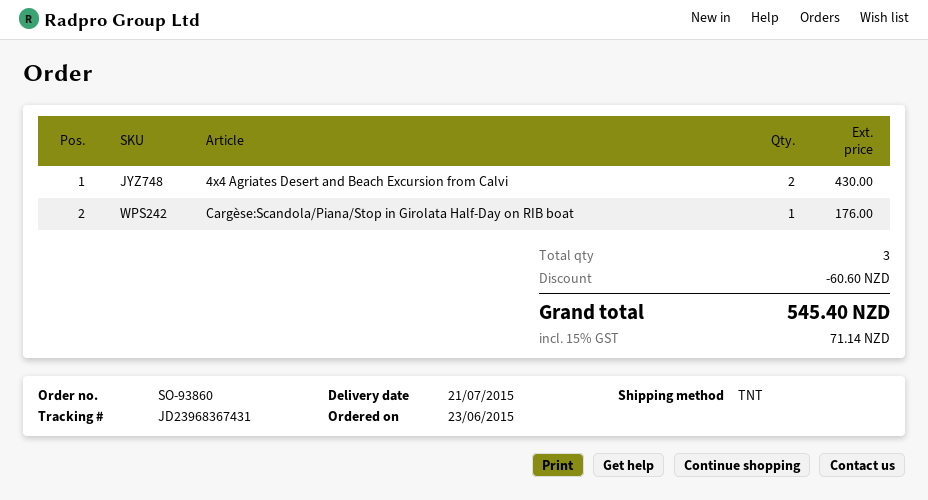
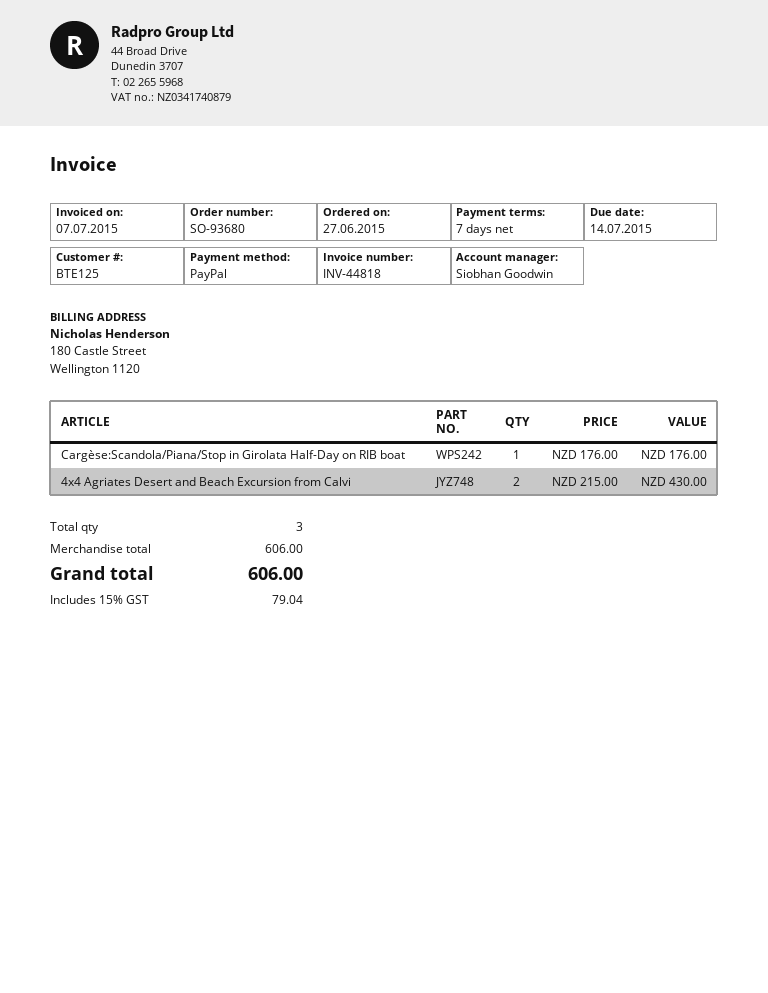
order number: SO-93860 -> SO-93680
order date: 2015-06-23 -> 2015-06-27
discount: 60.60 -> none
tax: 15% = 71.14 -> 15% = 79.04
total: 545.40 -> 606.00

